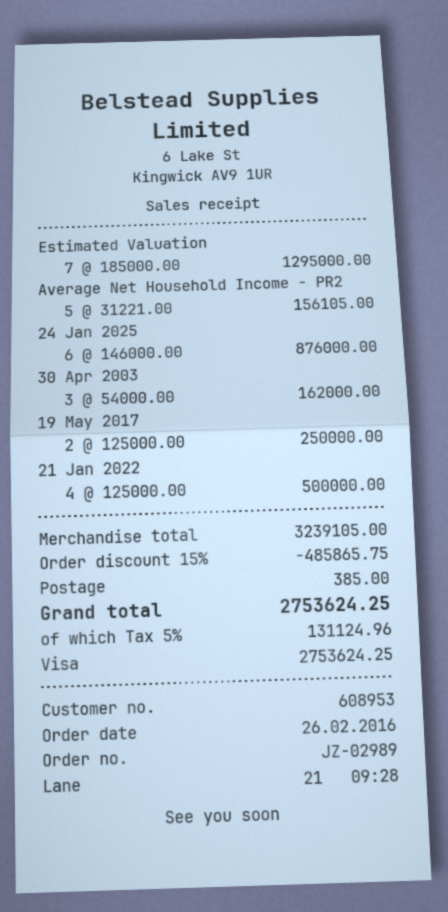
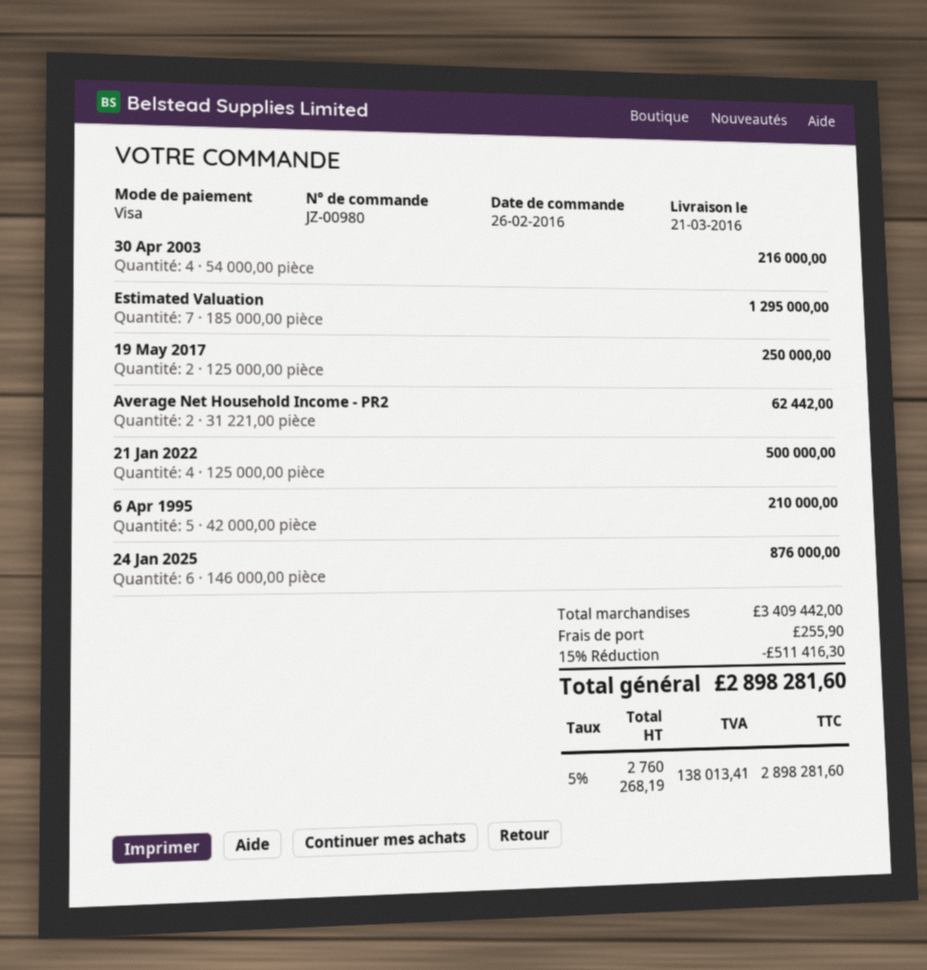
order number: JZ-02989 -> JZ-00980
Average Net Household Income - PR2: 5 x 31221.00 = 156105.00 -> 2 x 31221.00 = 62442.00
30 Apr 2003: 3 x 54000.00 = 162000.00 -> 4 x 54000.00 = 216000.00
6 Apr 1995: none -> 5 x 42000.00 = 210000.00
subtotal: 3239105.00 -> 3409442.00
discount: 15% = 485865.75 -> 15% = 511416.30
shipping: 385.00 -> 255.90
tax: 5% = 131124.96 -> 5% = 138013.41
total: 2753624.25 -> 2898281.60

